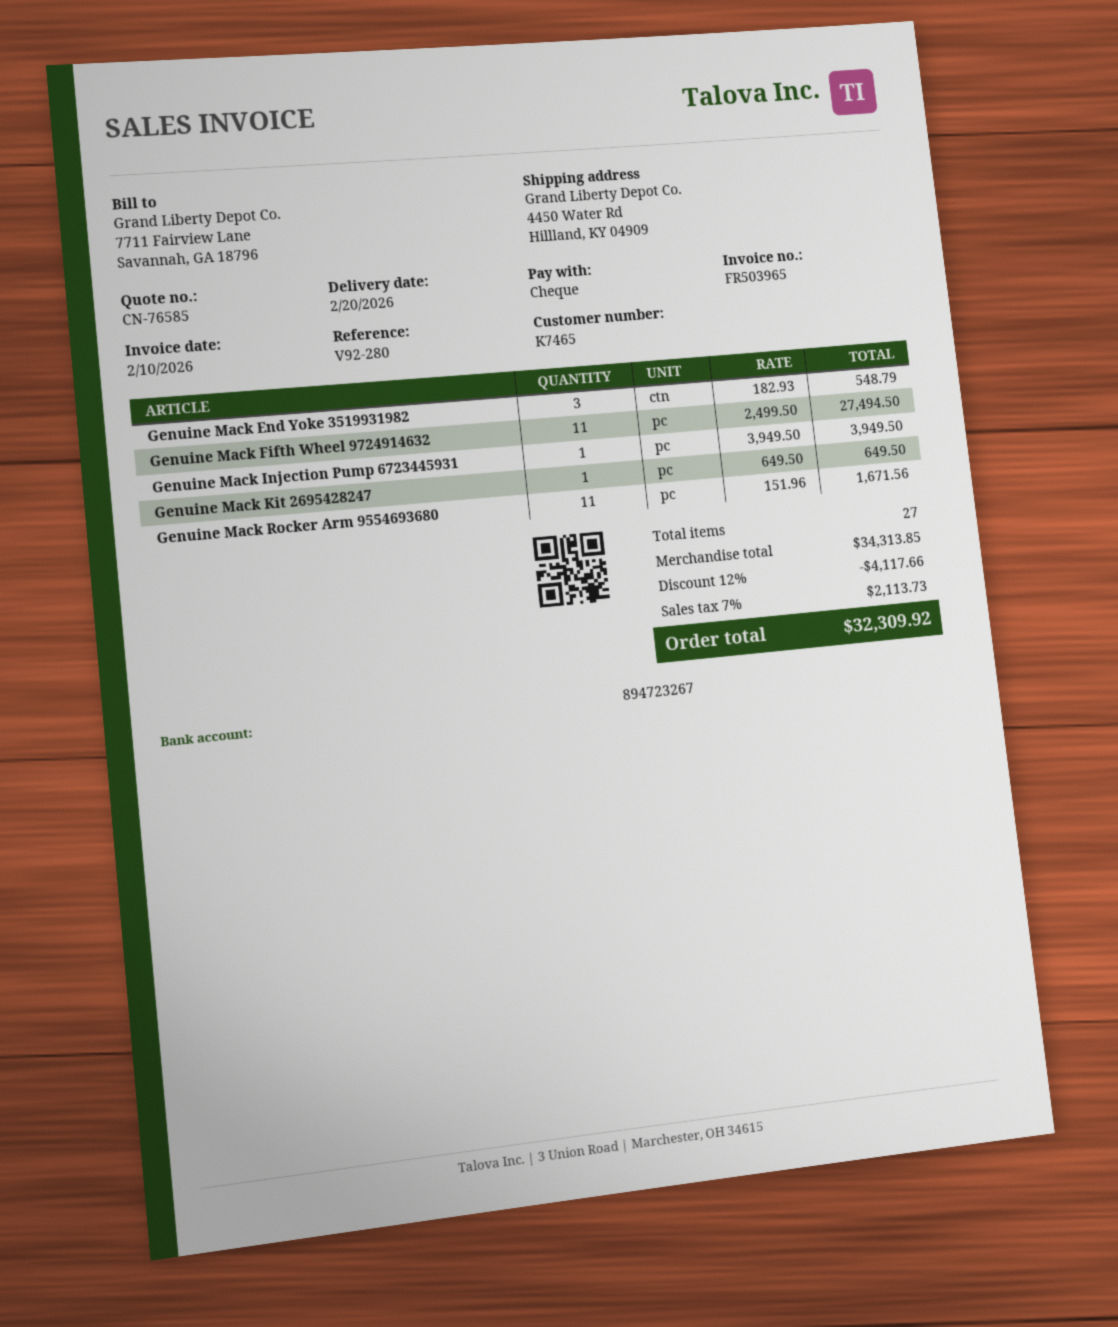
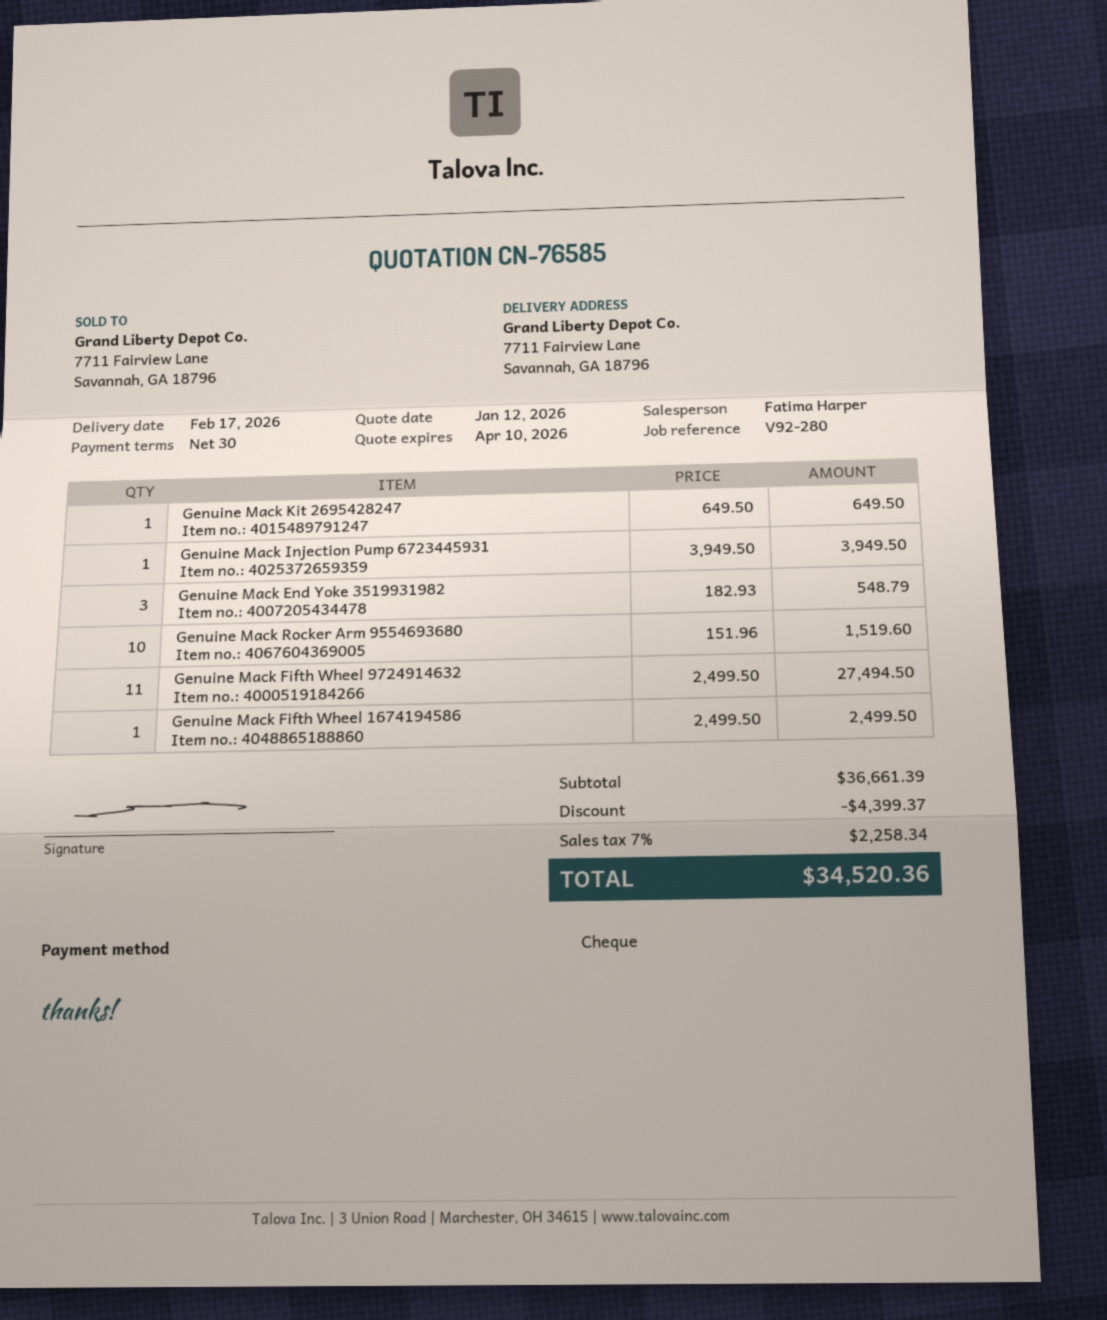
delivery date: 2026-02-20 -> 2026-02-17
ship to: 4450 Water Rd, Hillland, KY 04909 -> 7711 Fairview Lane, Savannah, GA 18796
Genuine Mack Rocker Arm 9554693680: 11 x 151.96 = 1671.56 -> 10 x 151.96 = 1519.60
Genuine Mack Fifth Wheel 1674194586: none -> 1 x 2499.50 = 2499.50
subtotal: 34313.85 -> 36661.39
discount: 4117.66 -> 4399.37
tax: 7% = 2113.73 -> 7% = 2258.34
total: 32309.92 -> 34520.36

